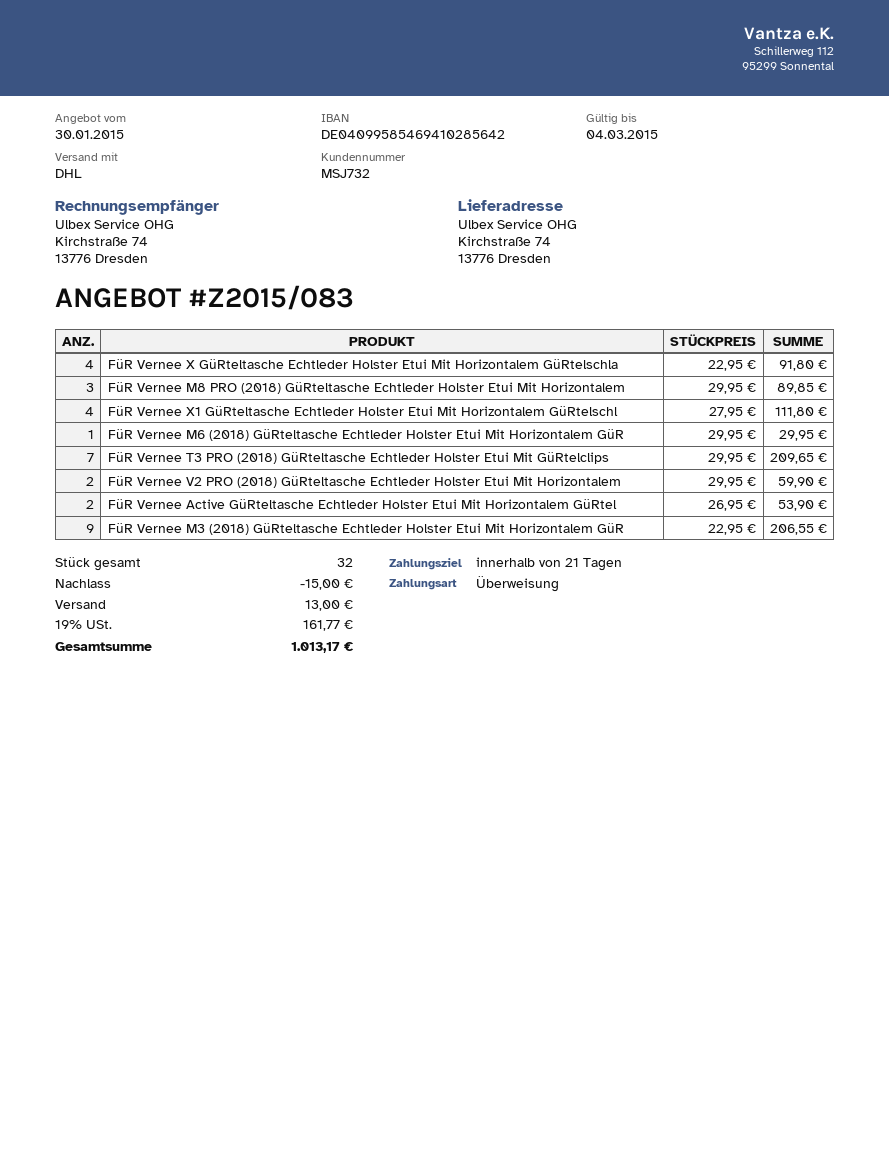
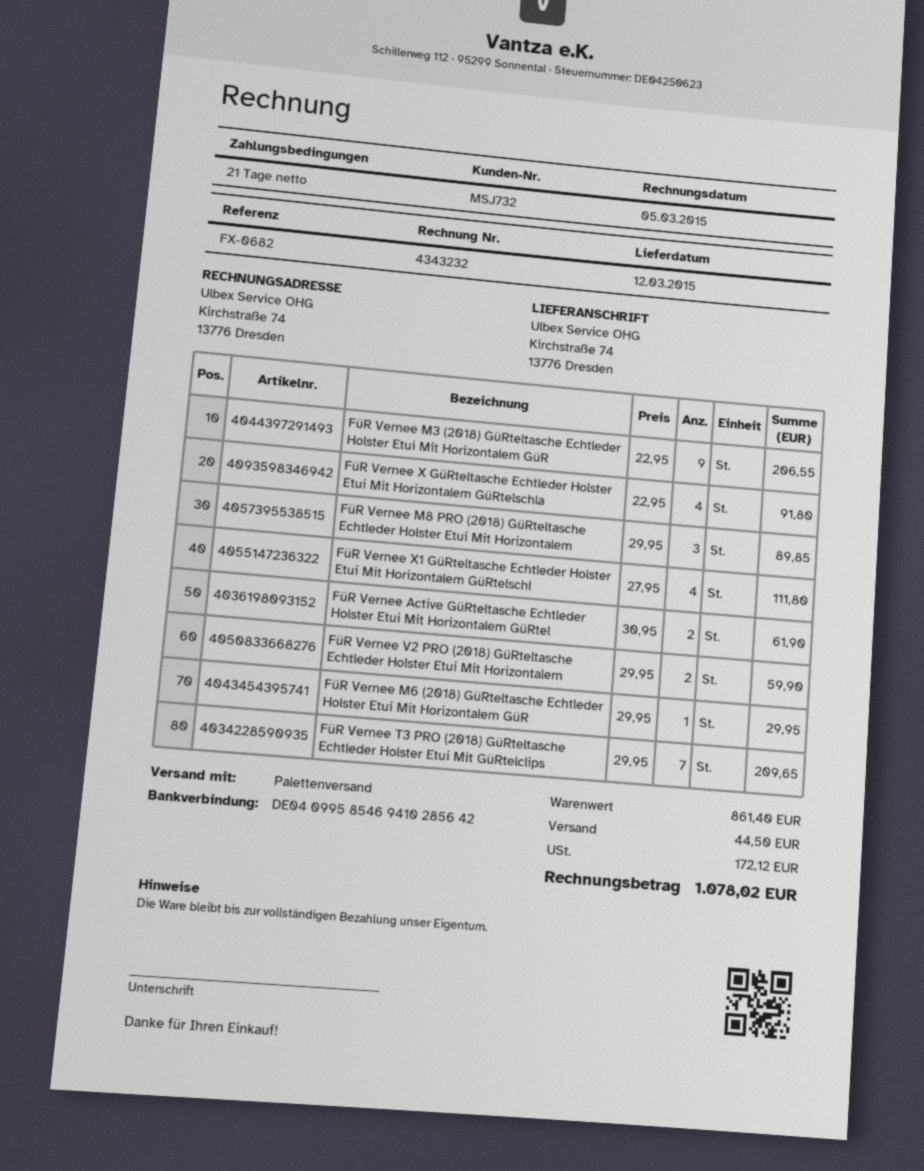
shipping method: DHL -> pallet freight
FüR Vernee Active GüRteltasche Echtleder Holster Etui Mit Horizontalem GüRtel: 2 x 26.95 = 53.90 -> 2 x 30.95 = 61.90
discount: 15.00 -> none
shipping: 13.00 -> 44.50
tax: 161.77 -> 172.12
total: 1013.17 -> 1078.02

